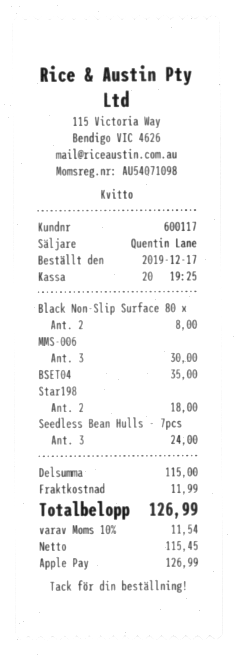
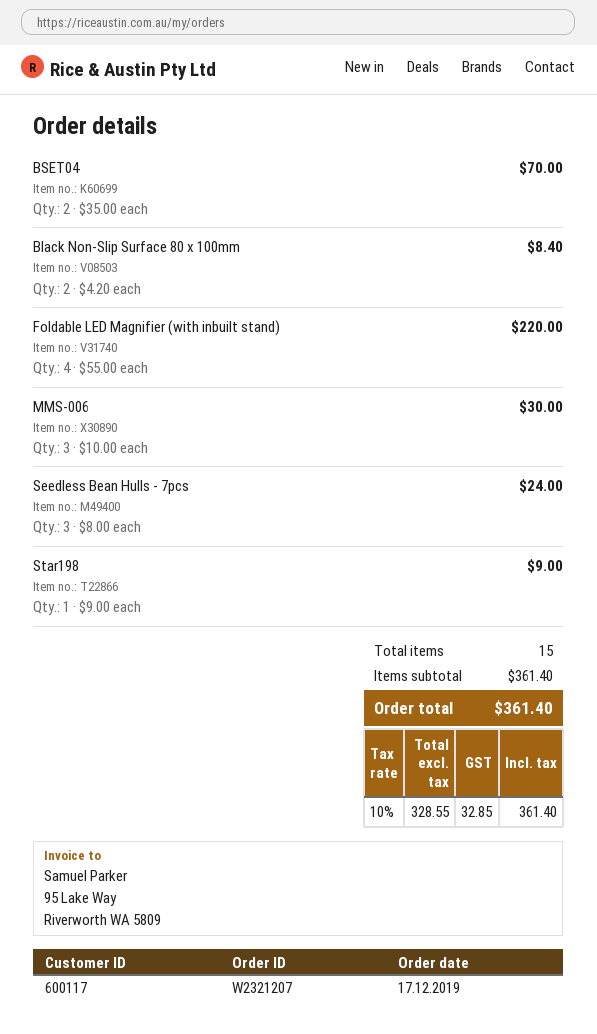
Black Non-Slip Surface 80 x: 2 for 8.00 -> 2 for 8.40
BSET04: 1 for 35.00 -> 2 for 70.00
Star198: 2 for 18.00 -> 1 for 9.00
Foldable LED Magnifier (with inbuilt stand): none -> 4 for 220.00
subtotal: 115.00 -> 361.40
shipping: 11.99 -> none
net: 115.45 -> 328.55
tax: 10% = 11.54 -> 10% = 32.85
total: 126.99 -> 361.40

